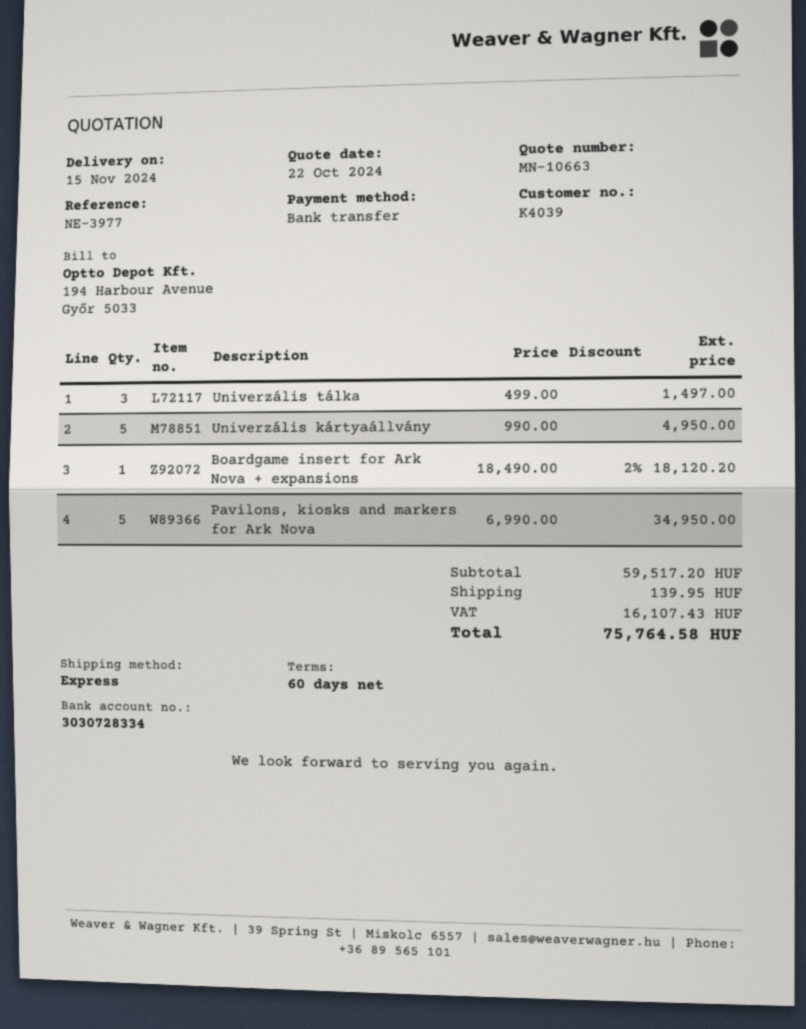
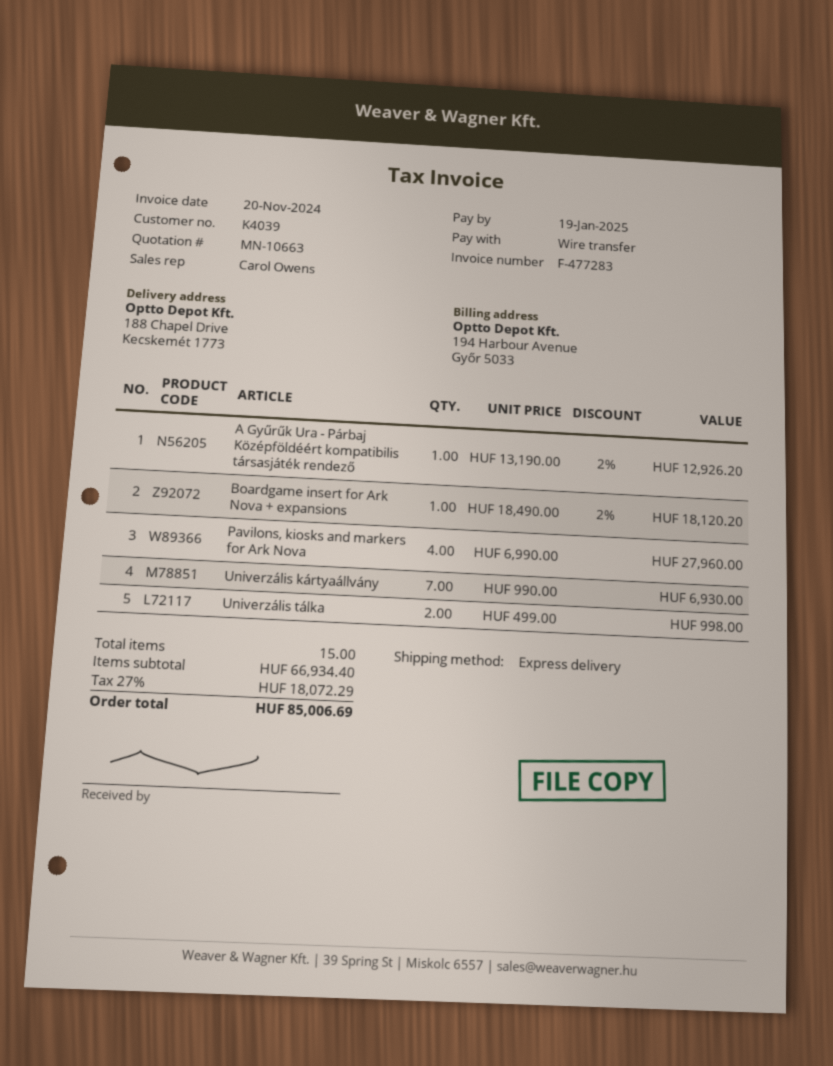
Univerzális tálka: 3 x 499.00 = 1497.00 -> 2 x 499.00 = 998.00
Univerzális kártyaállvány: 5 x 990.00 = 4950.00 -> 7 x 990.00 = 6930.00
Pavilons, kiosks and markers for Ark Nova: 5 x 6990.00 = 34950.00 -> 4 x 6990.00 = 27960.00
A Gyűrűk Ura - Párbaj Középföldéért kompatibilis társasjáték rendező: none -> 1 x 13190.00 - 2% = 12926.20
subtotal: 59517.20 -> 66934.40
shipping: 139.95 -> none
tax: 16107.43 -> 18072.29
total: 75764.58 -> 85006.69

